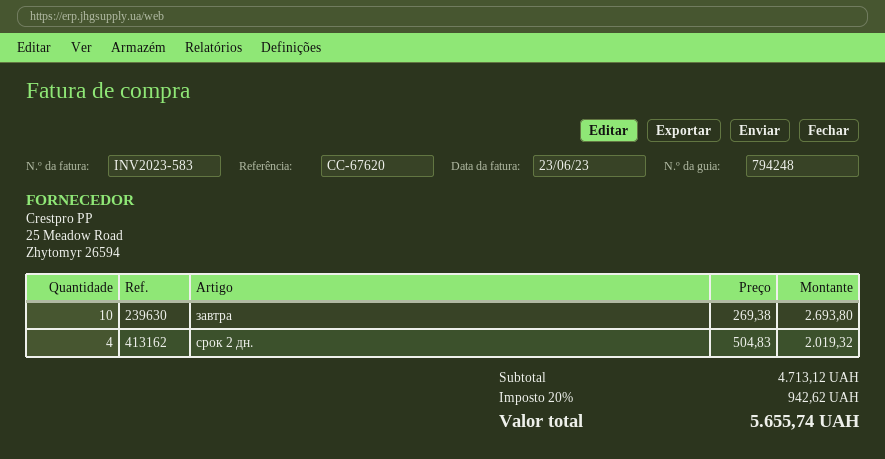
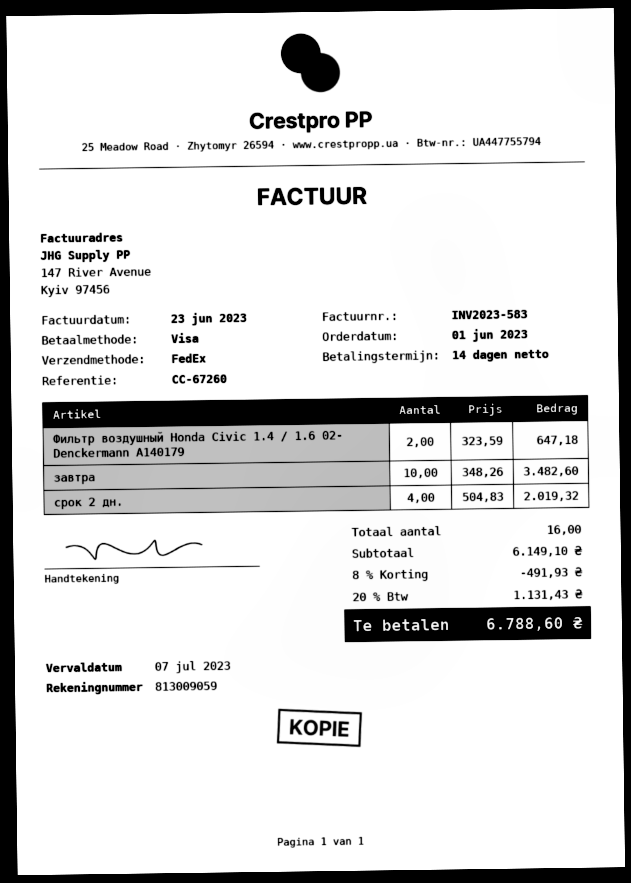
reference: CC-67620 -> CC-67260
завтра: 10 x 269.38 = 2693.80 -> 10 x 348.26 = 3482.60
Фильтр воздушный Honda Civic 1.4 / 1.6 02- Denckermann A140179: none -> 2 x 323.59 = 647.18
subtotal: 4713.12 -> 6149.10
discount: none -> 8% = 491.93
tax: 20% = 942.62 -> 20% = 1131.43
total: 5655.74 -> 6788.60

